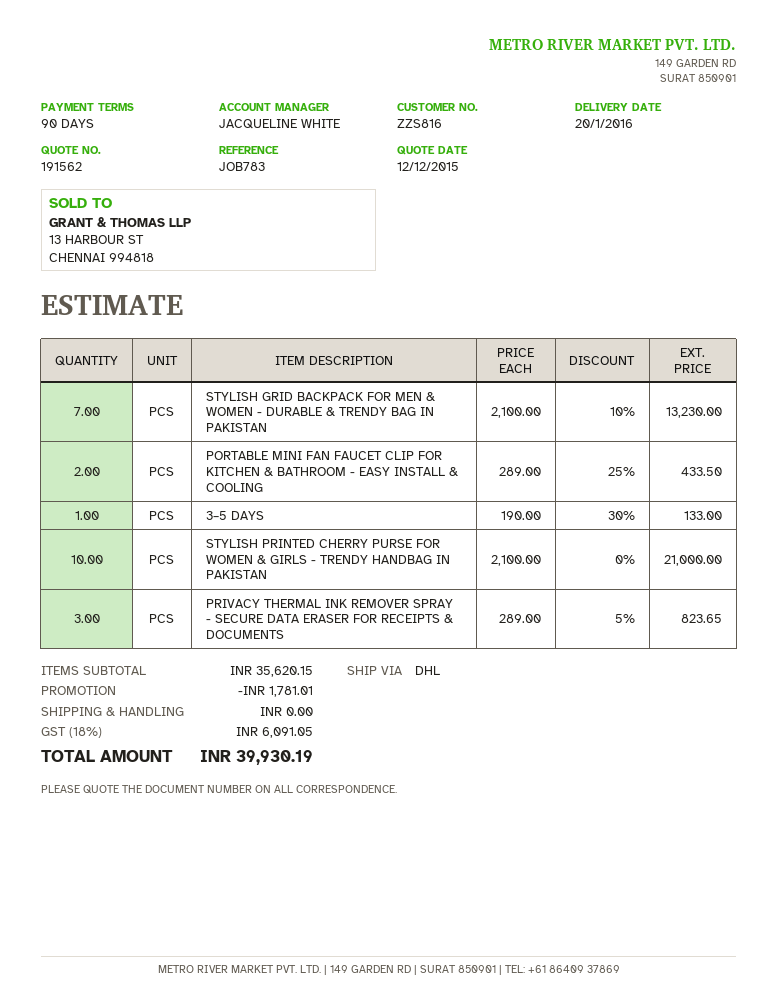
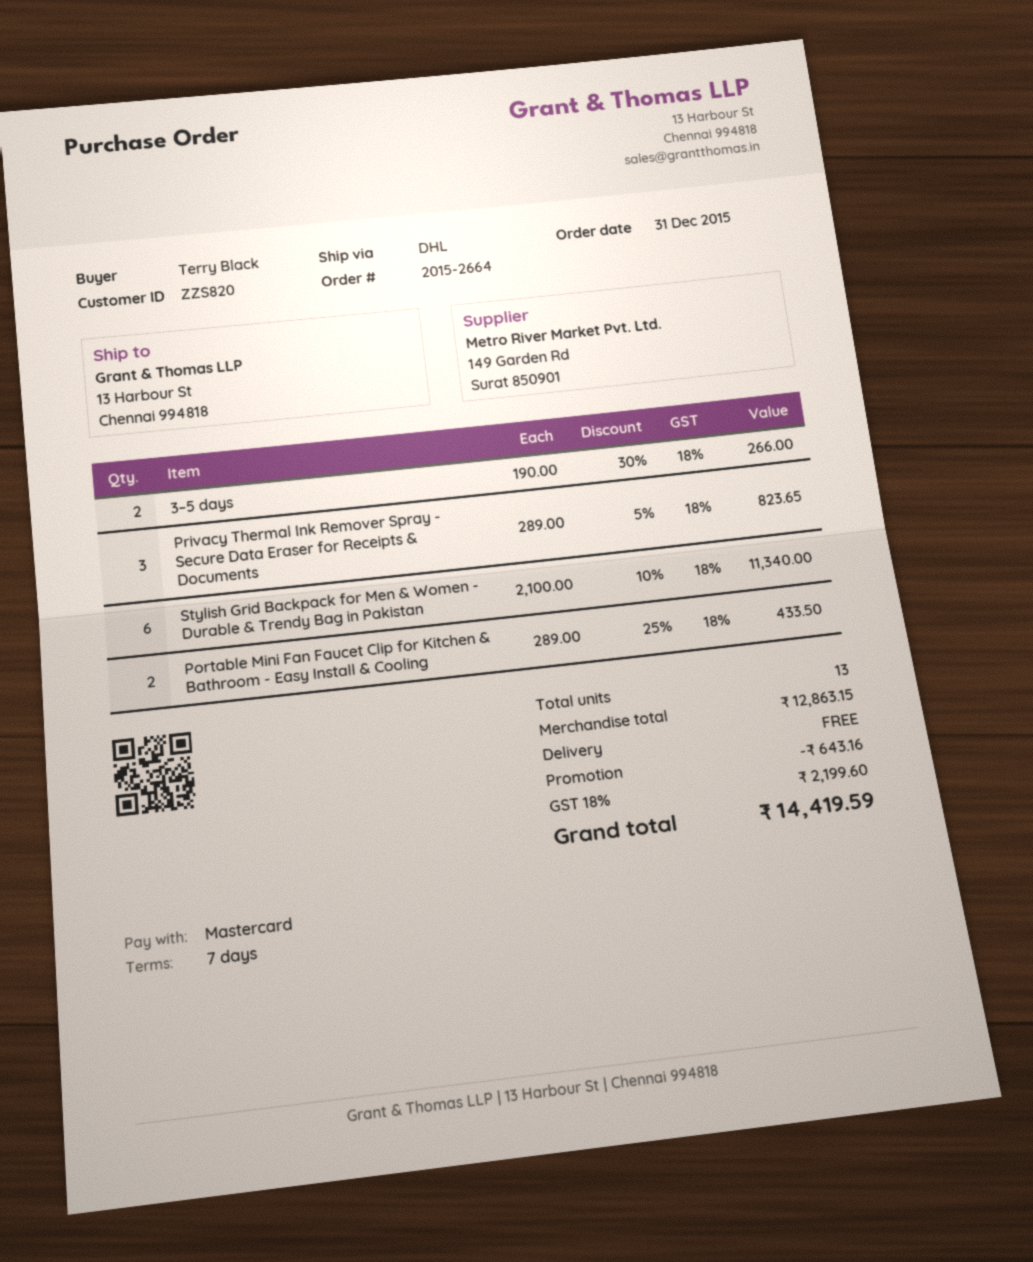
payment terms: 90 days -> 7 days
customer number: ZZS816 -> ZZS820
STYLISH GRID BACKPACK FOR MEN & WOMEN - DURABLE & TRENDY BAG IN PAKISTAN: 7 x 2100.00 - 10% = 13230.00 -> 6 x 2100.00 - 10% = 11340.00
3–5 DAYS: 1 x 190.00 - 30% = 133.00 -> 2 x 190.00 - 30% = 266.00
STYLISH PRINTED CHERRY PURSE FOR WOMEN & GIRLS - TRENDY HANDBAG IN PAKISTAN: 10 x 2100.00 = 21000.00 -> none
subtotal: 35620.15 -> 12863.15
discount: 1781.01 -> 643.16
tax: 18% = 6091.05 -> 18% = 2199.60
total: 39930.19 -> 14419.59

